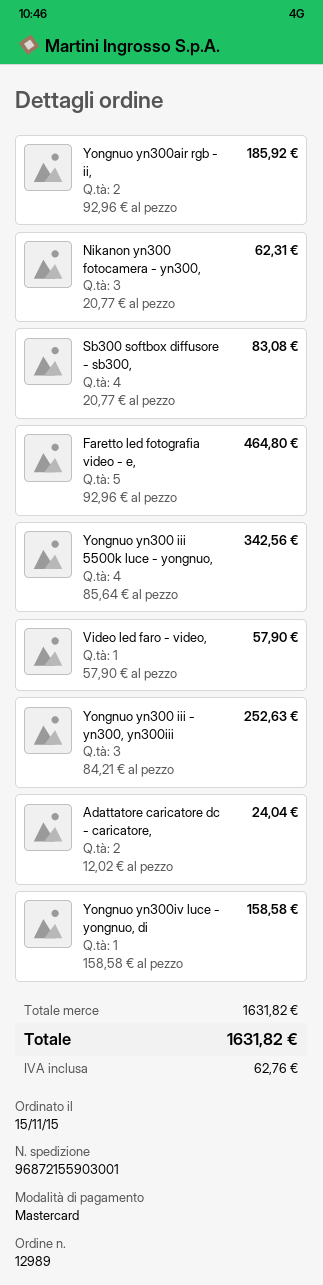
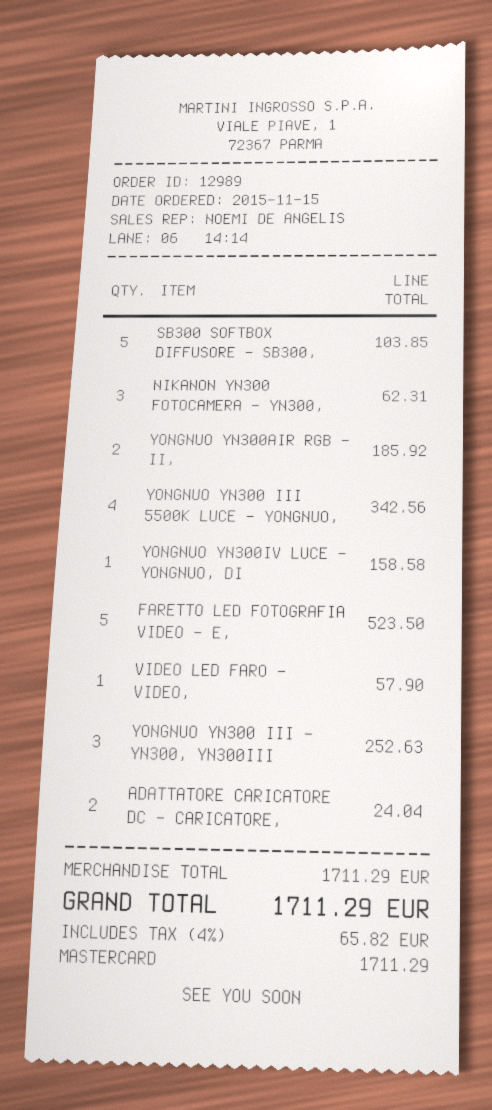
Sb300 softbox diffusore - sb300,: 4 for 83.08 -> 5 for 103.85
Faretto led fotografia video - e,: 5 for 464.80 -> 5 for 523.50
subtotal: 1631.82 -> 1711.29
tax: 62.76 -> 65.82
total: 1631.82 -> 1711.29

